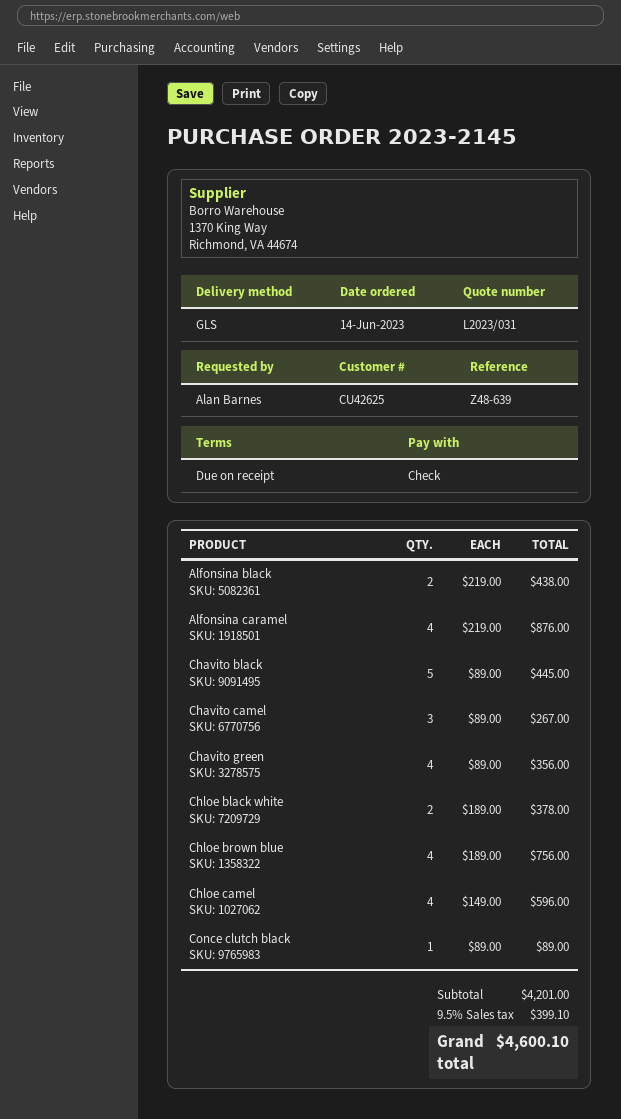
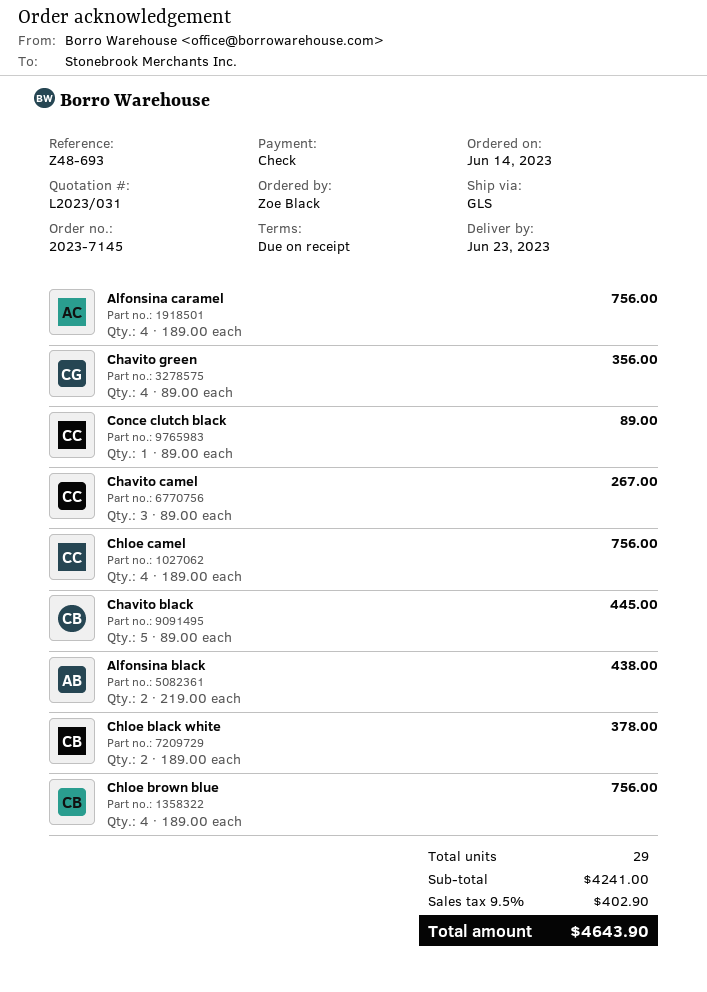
order number: 2023-2145 -> 2023-7145
reference: Z48-639 -> Z48-693
ordered by: Alan Barnes -> Zoe Black
Alfonsina caramel: 4 x 219.00 = 876.00 -> 4 x 189.00 = 756.00
Chloe camel: 4 x 149.00 = 596.00 -> 4 x 189.00 = 756.00
subtotal: 4201.00 -> 4241.00
tax: 9.5% = 399.10 -> 9.5% = 402.90
total: 4600.10 -> 4643.90

